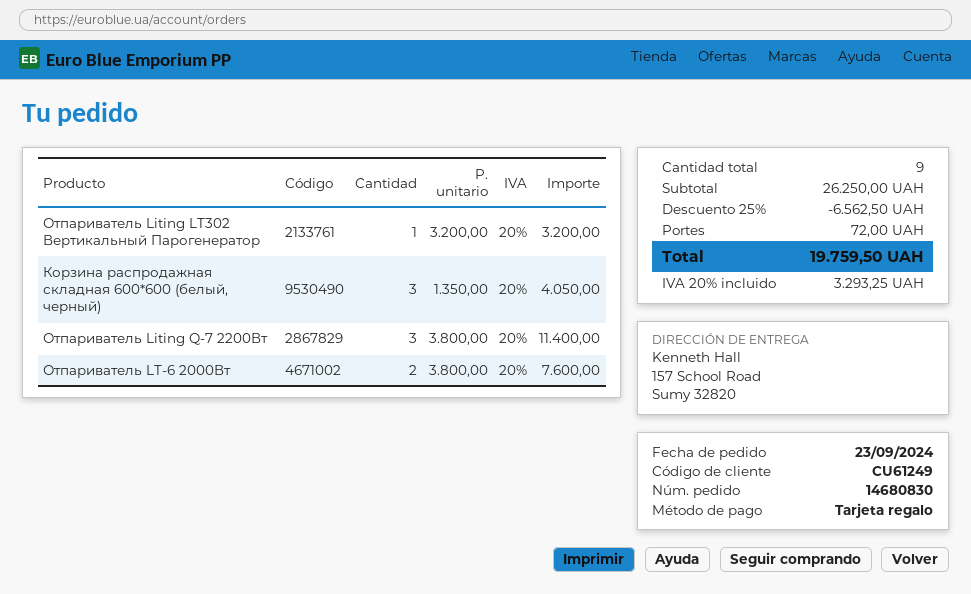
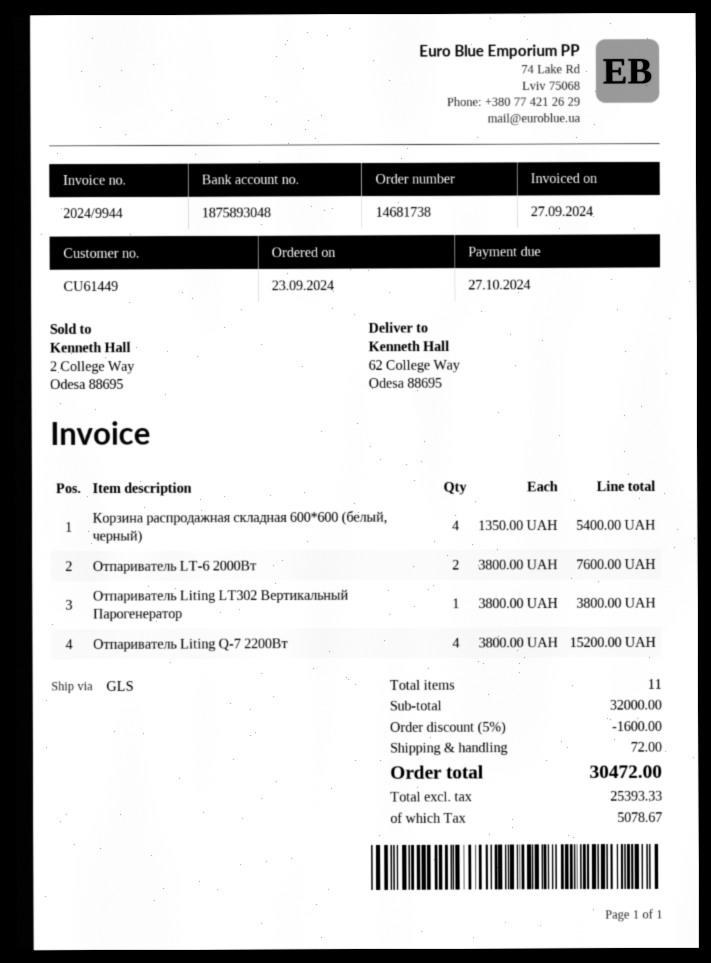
order number: 14680830 -> 14681738
customer number: CU61249 -> CU61449
ship to: 157 School Road, Sumy 32820 -> 62 College Way, Odesa 88695
Отпариватель Liting LT302 Вертикальный Парогенератор: 1 x 3200.00 = 3200.00 -> 1 x 3800.00 = 3800.00
Корзина распродажная складная 600*600 (белый, черный): 3 x 1350.00 = 4050.00 -> 4 x 1350.00 = 5400.00
Отпариватель Liting Q-7 2200Вт: 3 x 3800.00 = 11400.00 -> 4 x 3800.00 = 15200.00
total quantity: 9 -> 11
subtotal: 26250.00 -> 32000.00
discount: 25% = 6562.50 -> 5% = 1600.00
tax: 3293.25 -> 5078.67
total: 19759.50 -> 30472.00

